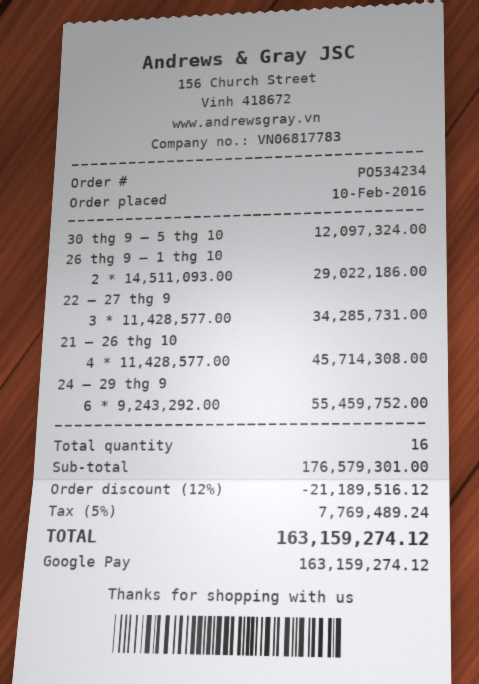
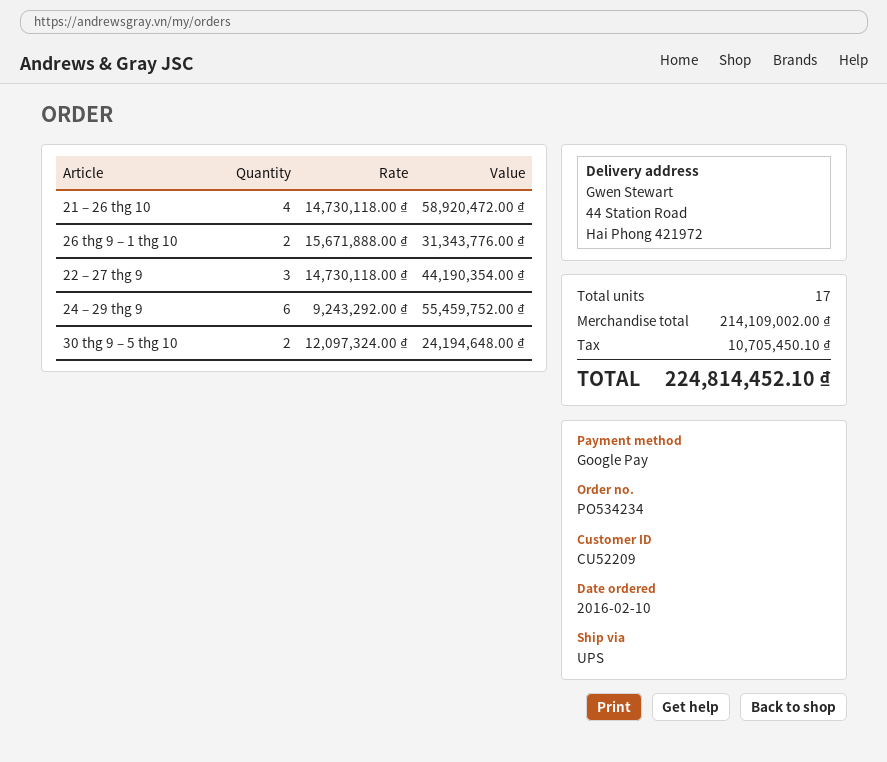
30 thg 9 – 5 thg 10: 1 x 12097324.00 = 12097324.00 -> 2 x 12097324.00 = 24194648.00
26 thg 9 – 1 thg 10: 2 x 14511093.00 = 29022186.00 -> 2 x 15671888.00 = 31343776.00
22 – 27 thg 9: 3 x 11428577.00 = 34285731.00 -> 3 x 14730118.00 = 44190354.00
21 – 26 thg 10: 4 x 11428577.00 = 45714308.00 -> 4 x 14730118.00 = 58920472.00
total quantity: 16 -> 17
subtotal: 176579301.00 -> 214109002.00
discount: 12% = 21189516.12 -> none
tax: 7769489.24 -> 10705450.10
total: 163159274.12 -> 224814452.10

